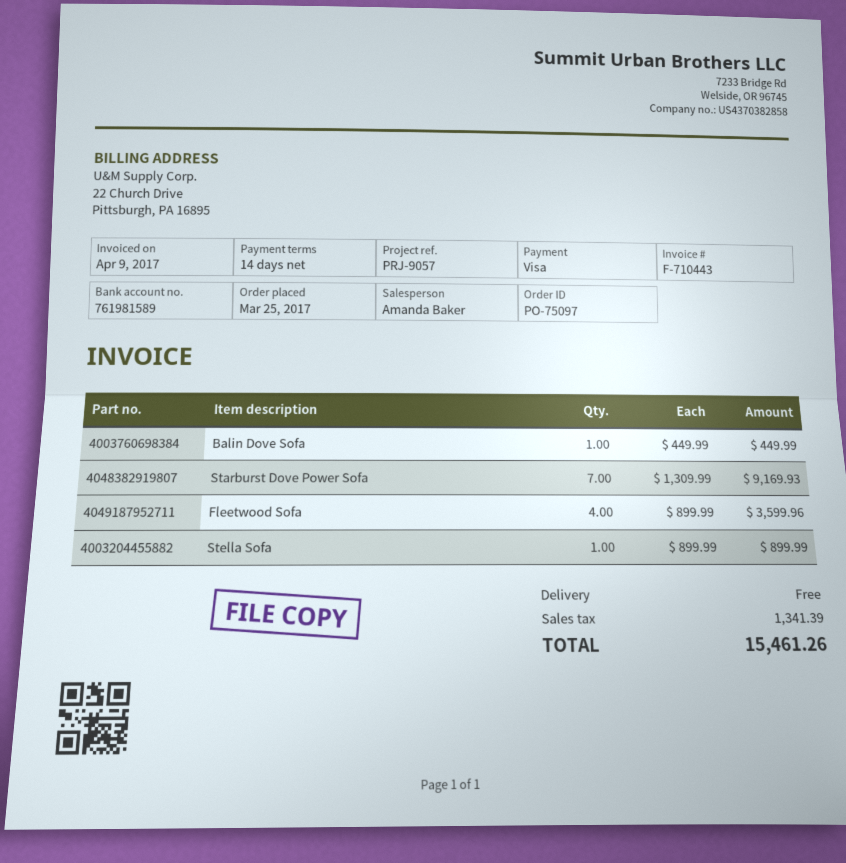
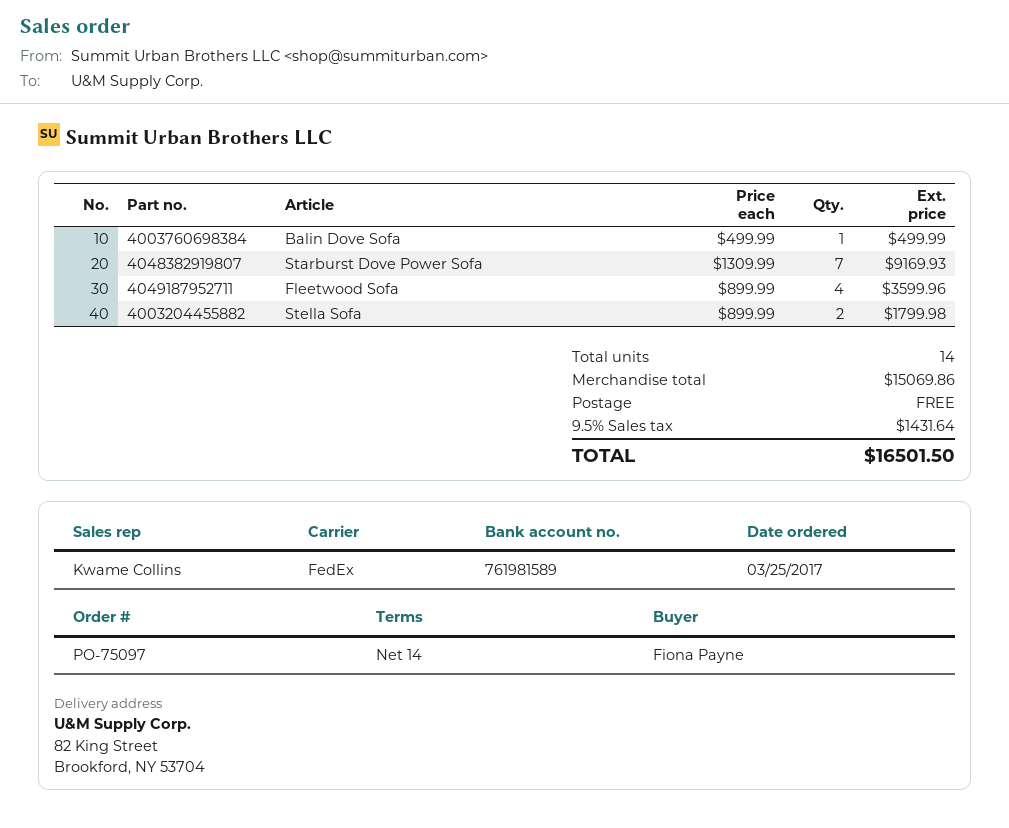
sales rep: Amanda Baker -> Kwame Collins
Balin Dove Sofa: 1 x 449.99 = 449.99 -> 1 x 499.99 = 499.99
Stella Sofa: 1 x 899.99 = 899.99 -> 2 x 899.99 = 1799.98
tax: 1341.39 -> 1431.64
total: 15461.26 -> 16501.50

